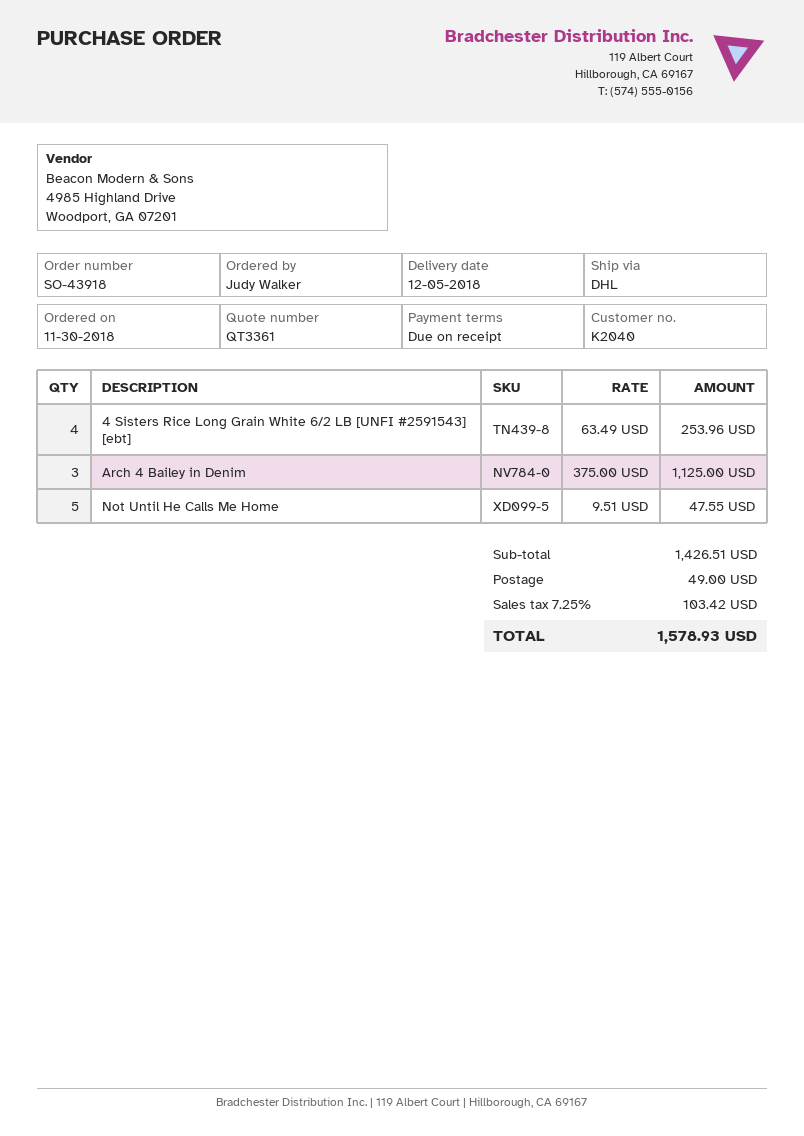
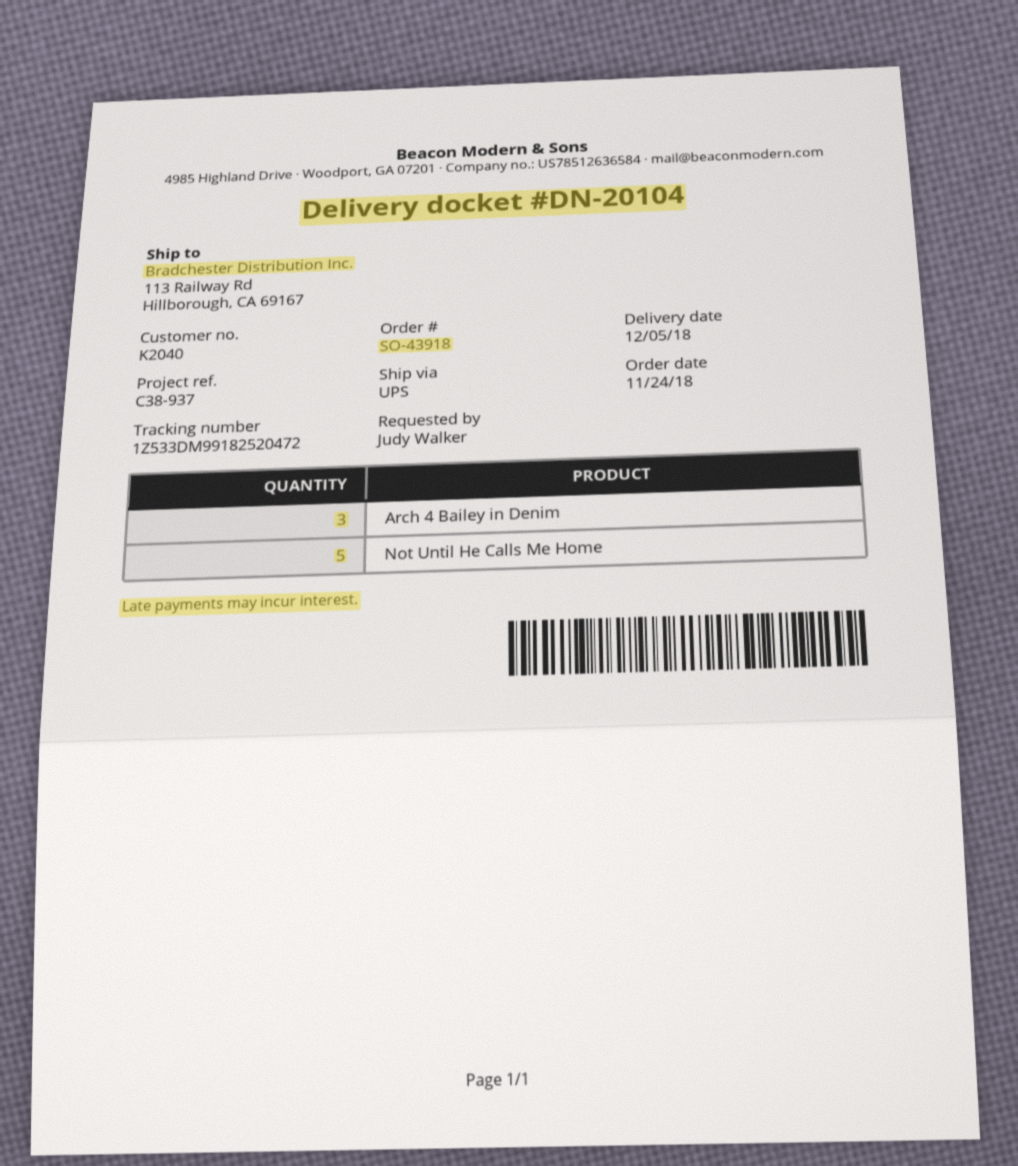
order date: 2018-11-30 -> 2018-11-24
shipping method: DHL -> UPS
4 Sisters Rice Long Grain White 6/2 LB [UNFI #2591543] [ebt]: 4 -> none

